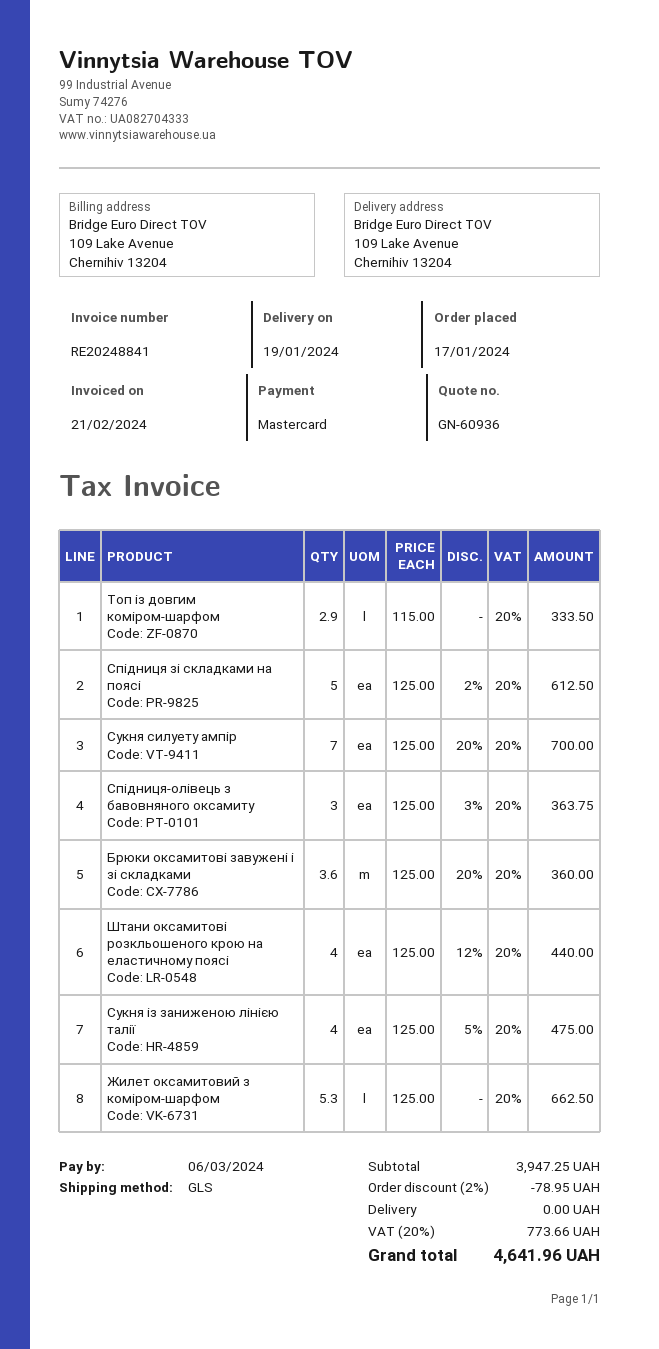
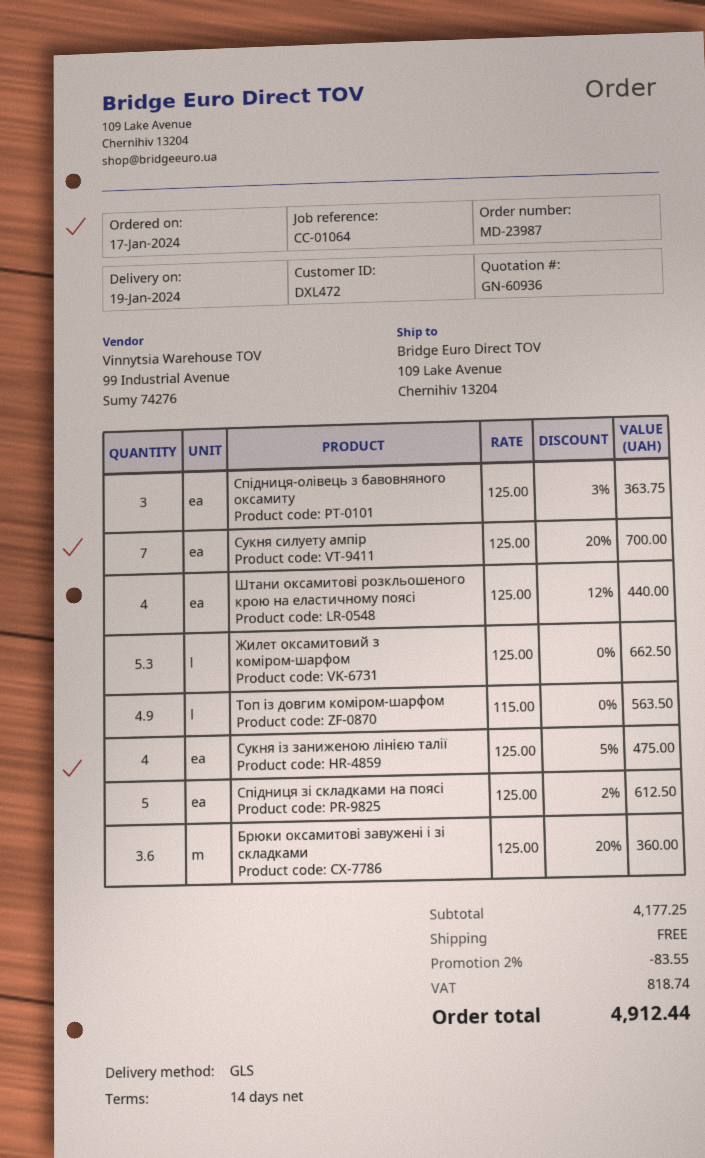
Топ із довгим коміром-шарфом: 2.9 x 115.00 = 333.50 -> 4.9 x 115.00 = 563.50
subtotal: 3947.25 -> 4177.25
discount: 2% = 78.95 -> 2% = 83.55
tax: 773.66 -> 818.74
total: 4641.96 -> 4912.44

